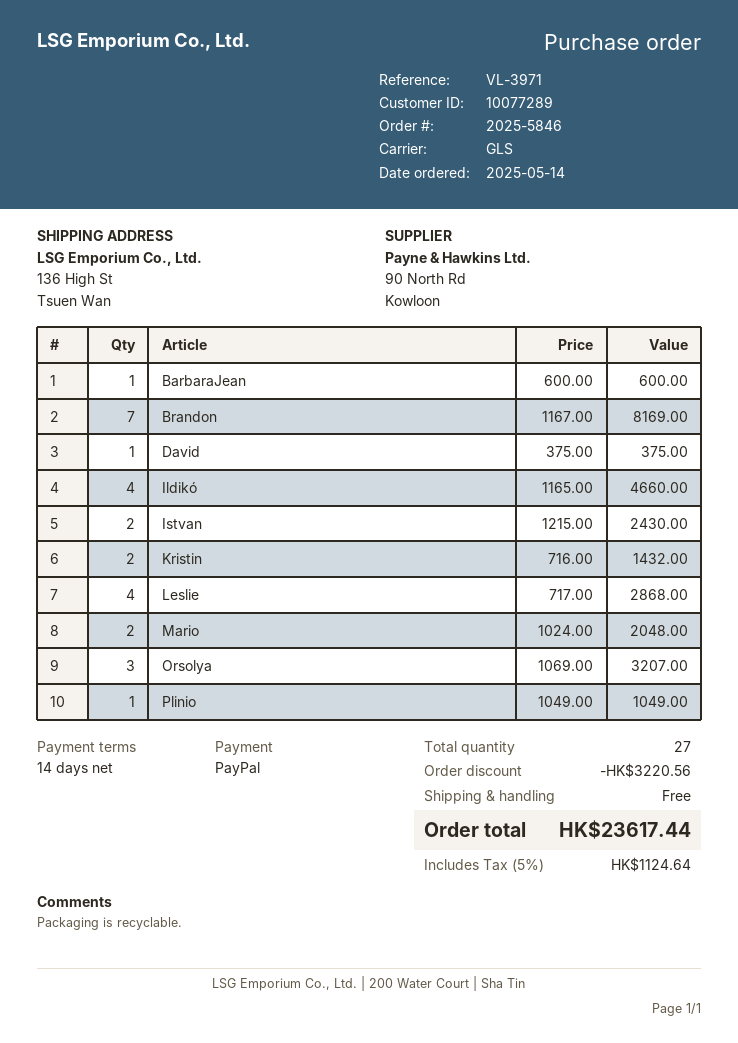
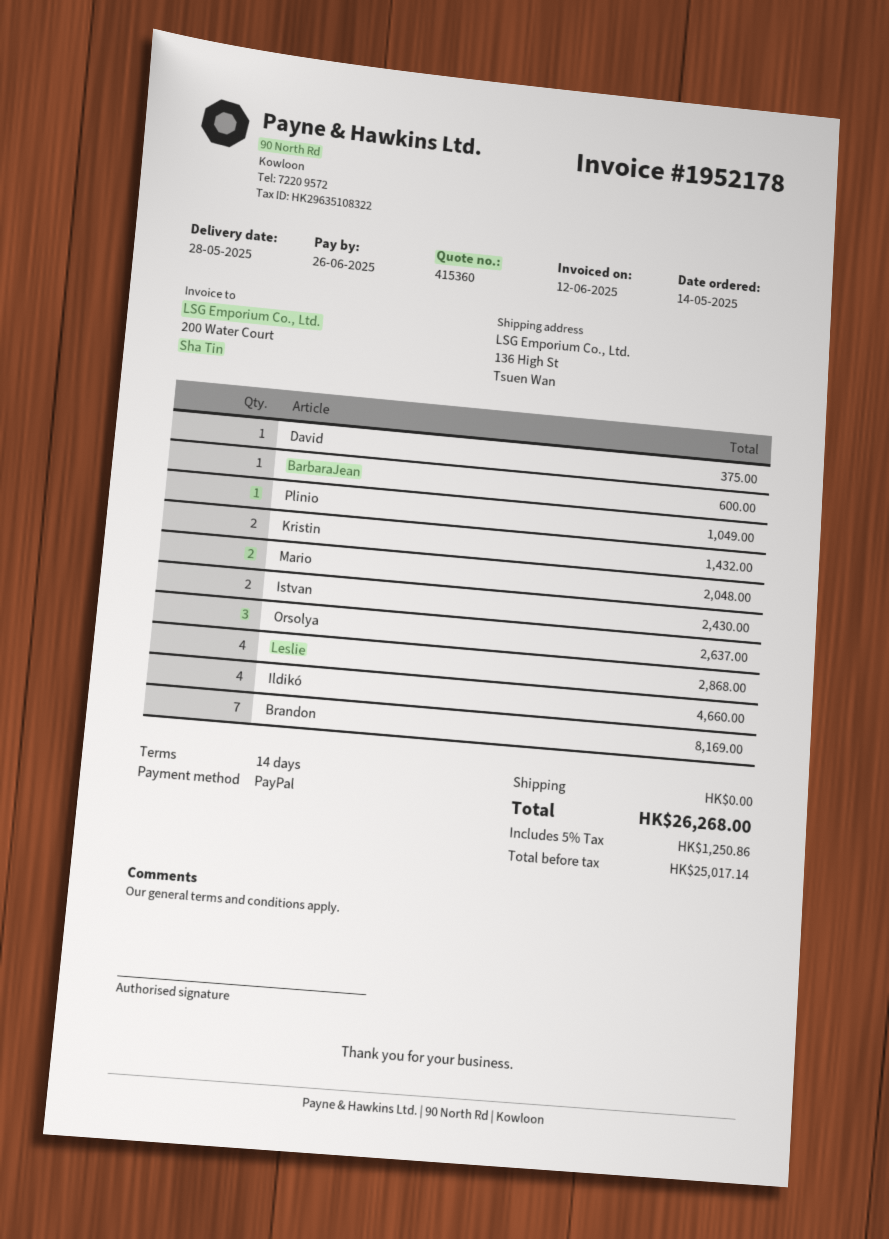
Orsolya: 3 for 3207.00 -> 3 for 2637.00
discount: 3220.56 -> none
tax: 5% = 1124.64 -> 5% = 1250.86
total: 23617.44 -> 26268.00

